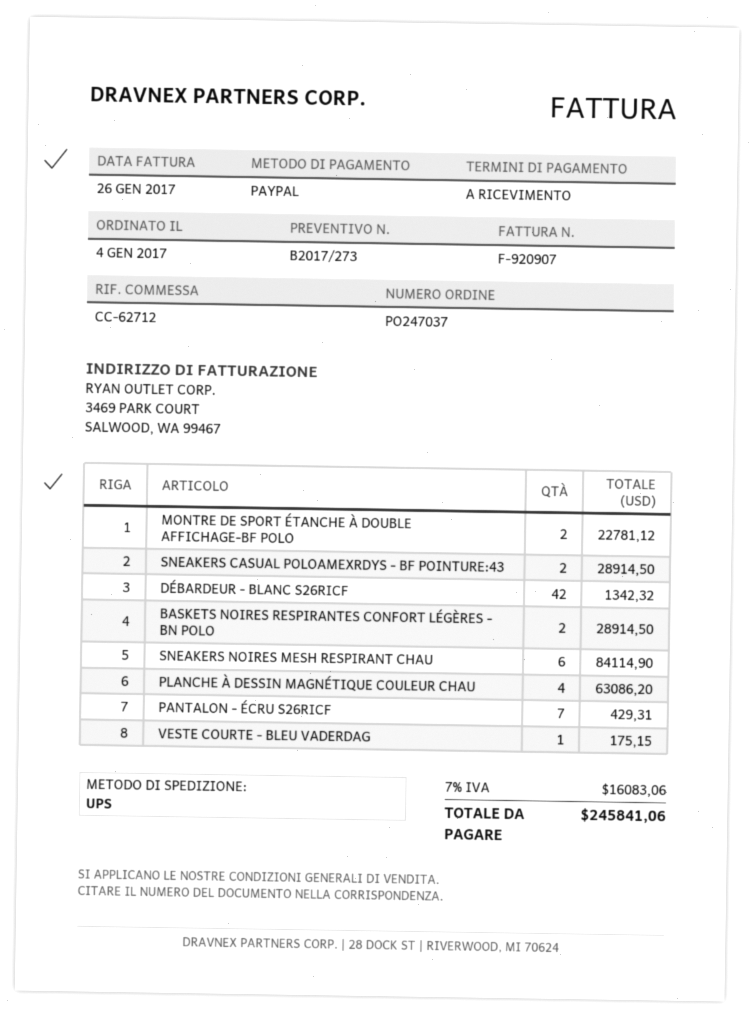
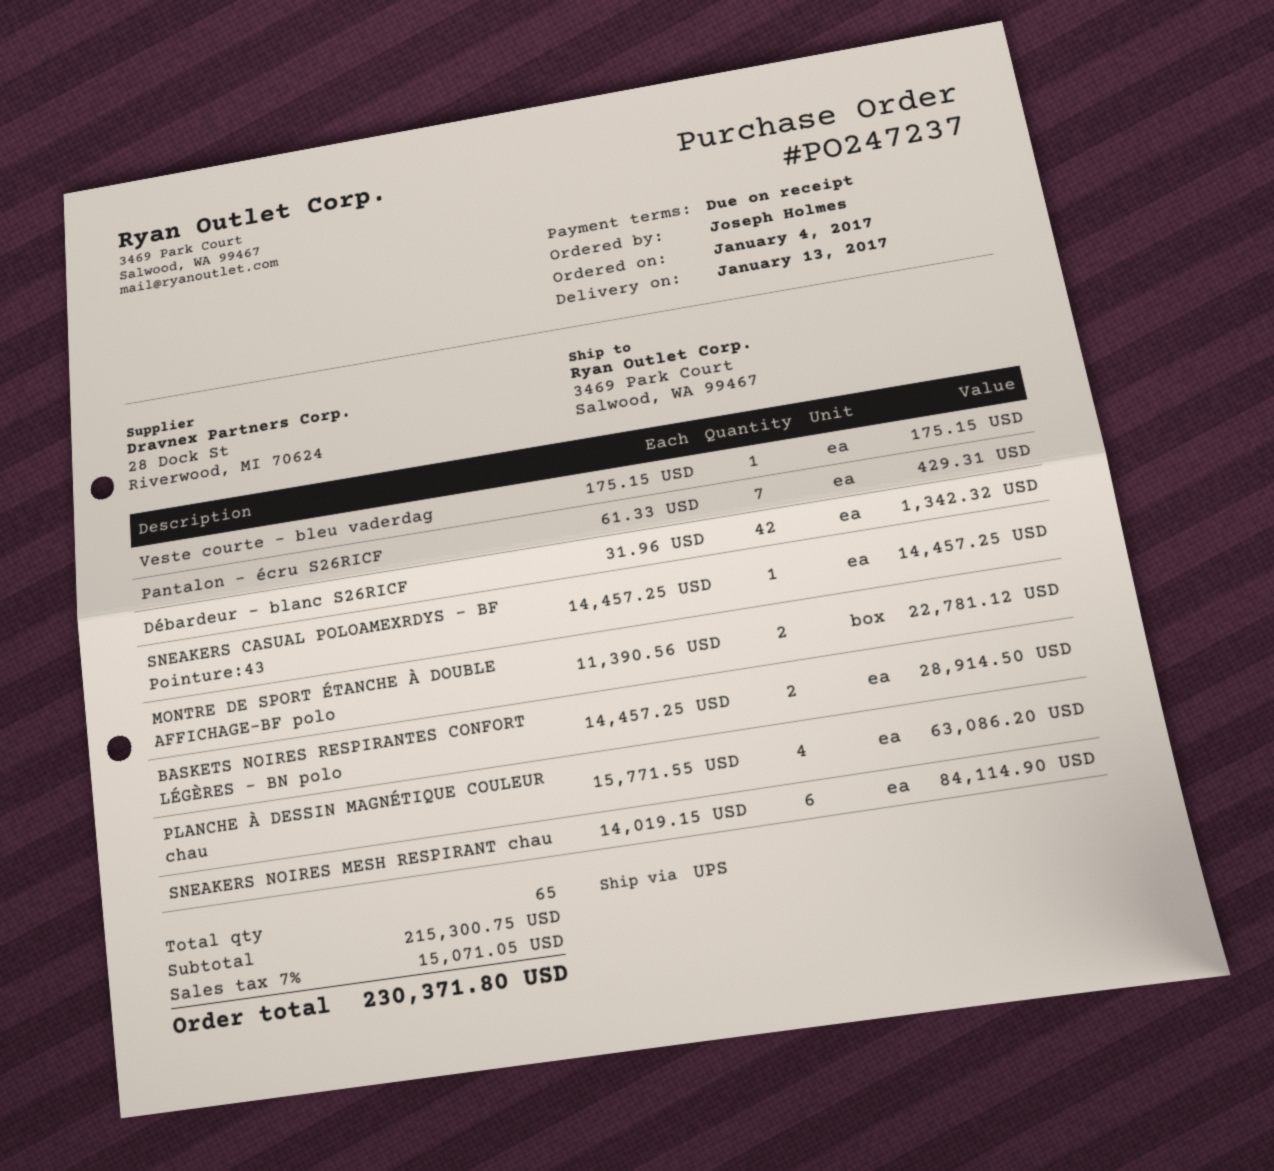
order number: PO247037 -> PO247237
SNEAKERS CASUAL POLOAMEXRDYS - BF POINTURE:43: 2 for 28914.50 -> 1 for 14457.25
tax: 7% = 16083.06 -> 7% = 15071.05
total: 245841.06 -> 230371.80

